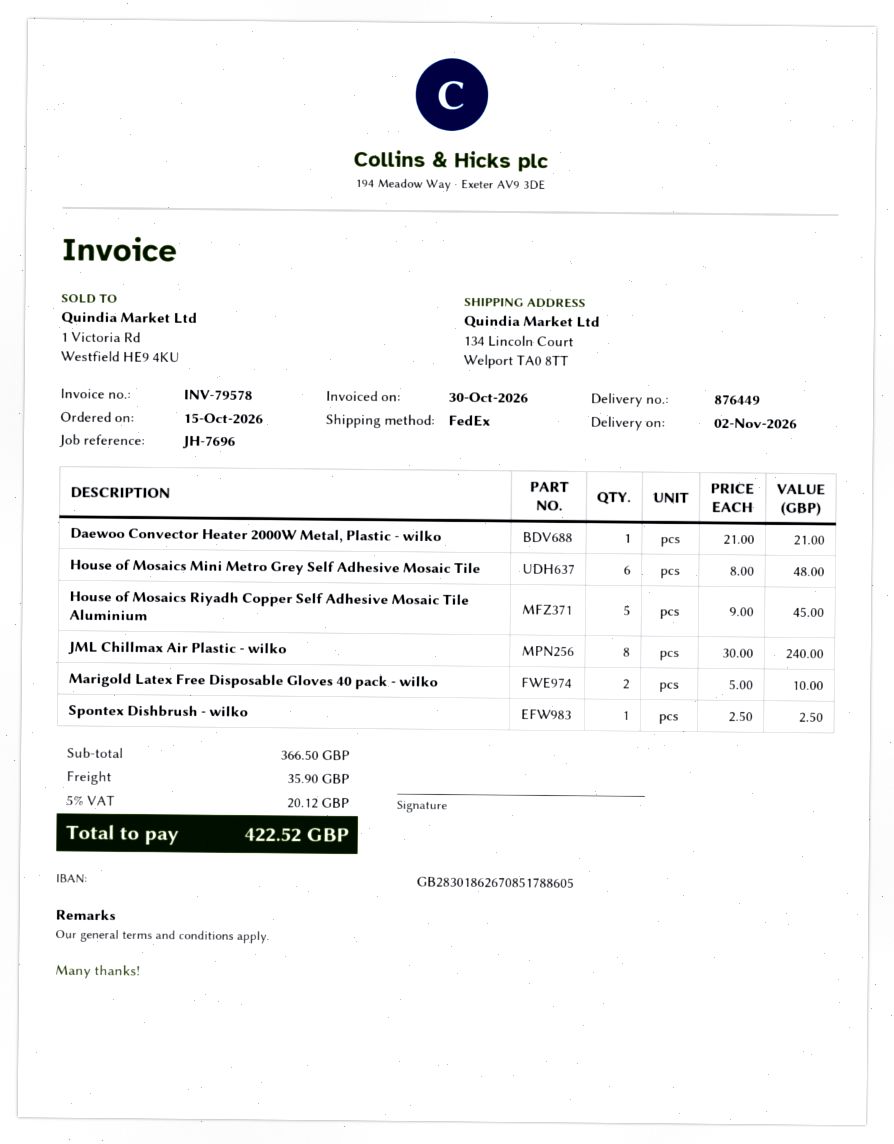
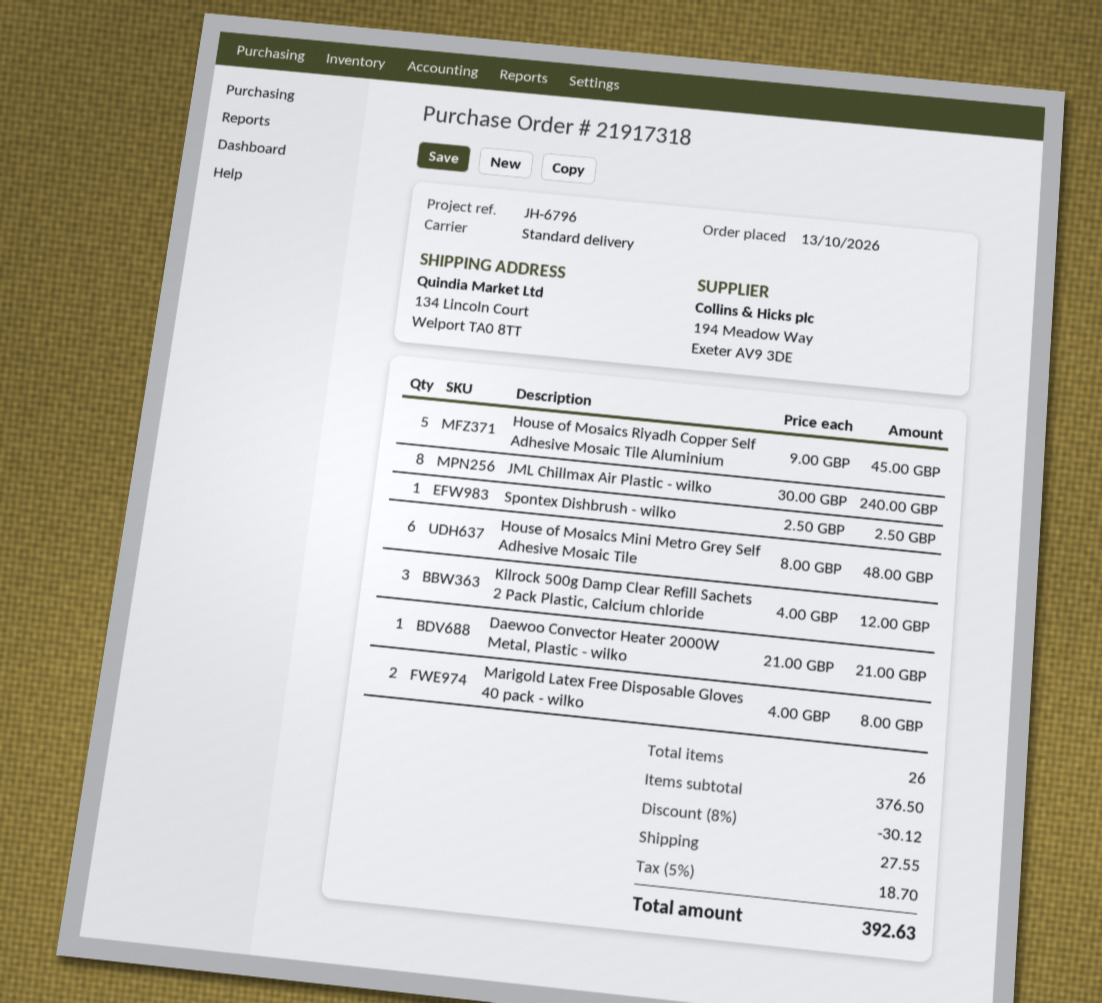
order date: 2026-10-15 -> 2026-10-13
reference: JH-7696 -> JH-6796
shipping method: FedEx -> standard
Marigold Latex Free Disposable Gloves 40 pack - wilko: 2 x 5.00 = 10.00 -> 2 x 4.00 = 8.00
Kilrock 500g Damp Clear Refill Sachets 2 Pack Plastic, Calcium chloride: none -> 3 x 4.00 = 12.00
subtotal: 366.50 -> 376.50
discount: none -> 8% = 30.12
shipping: 35.90 -> 27.55
tax: 5% = 20.12 -> 5% = 18.70
total: 422.52 -> 392.63

